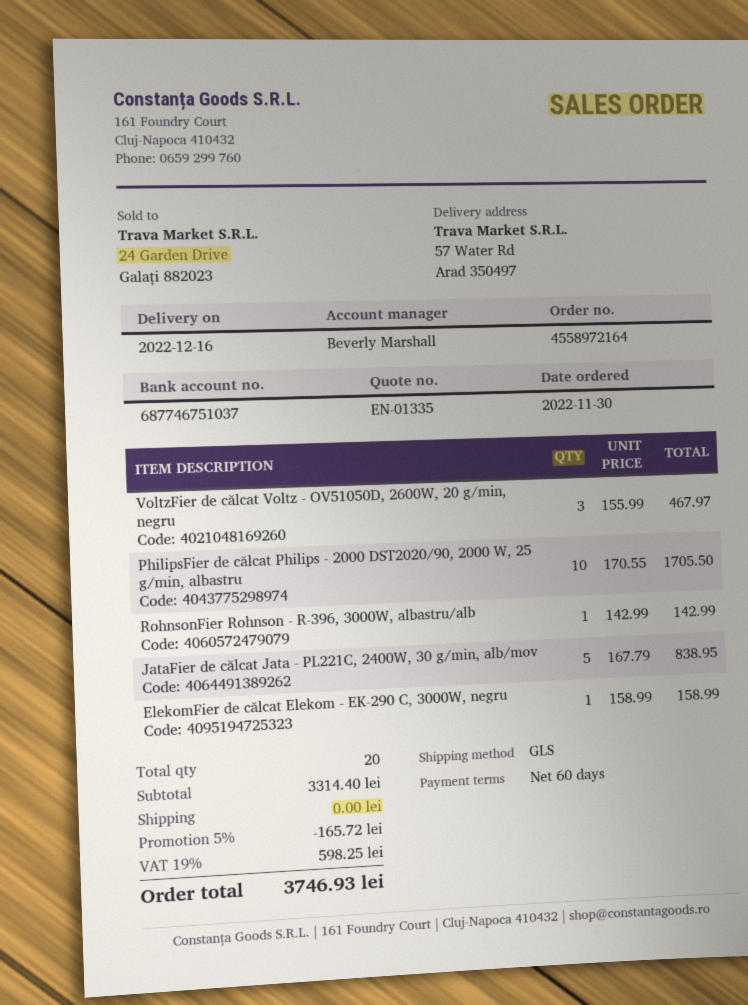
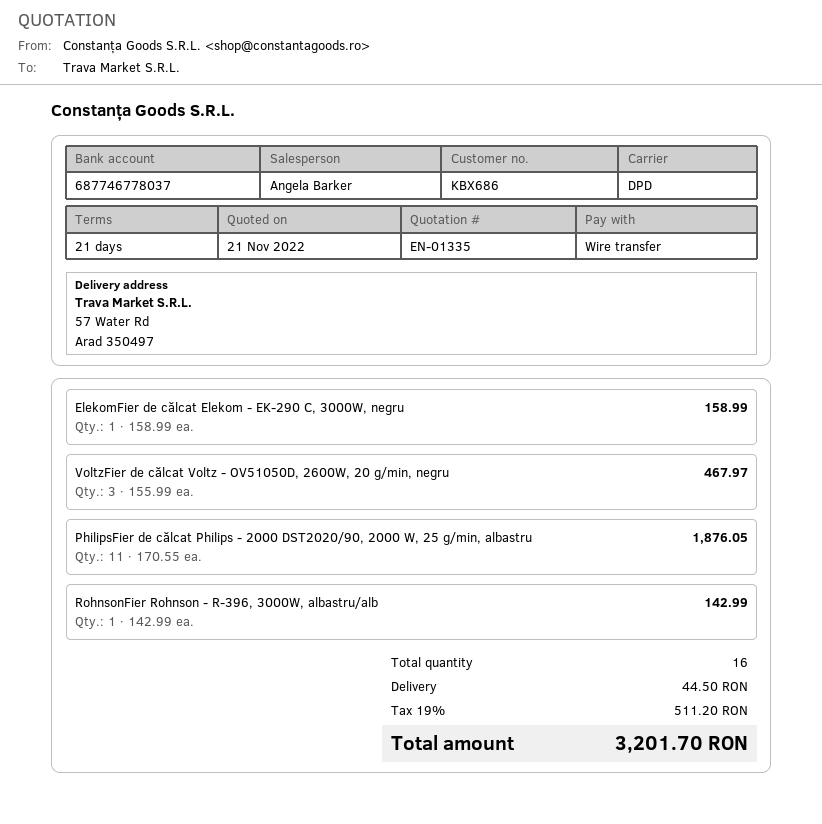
payment terms: 60 days -> 21 days
sales rep: Beverly Marshall -> Angela Barker
bank account: 687746751037 -> 687746778037
shipping method: GLS -> DPD
PhilipsFier de călcat Philips - 2000 DST2020/90, 2000 W, 25 g/min, albastru: 10 x 170.55 = 1705.50 -> 11 x 170.55 = 1876.05
JataFier de călcat Jata - PL221C, 2400W, 30 g/min, alb/mov: 5 x 167.79 = 838.95 -> none
total quantity: 20 -> 16
discount: 5% = 165.72 -> none
shipping: 0.00 -> 44.50
tax: 19% = 598.25 -> 19% = 511.20
total: 3746.93 -> 3201.70

